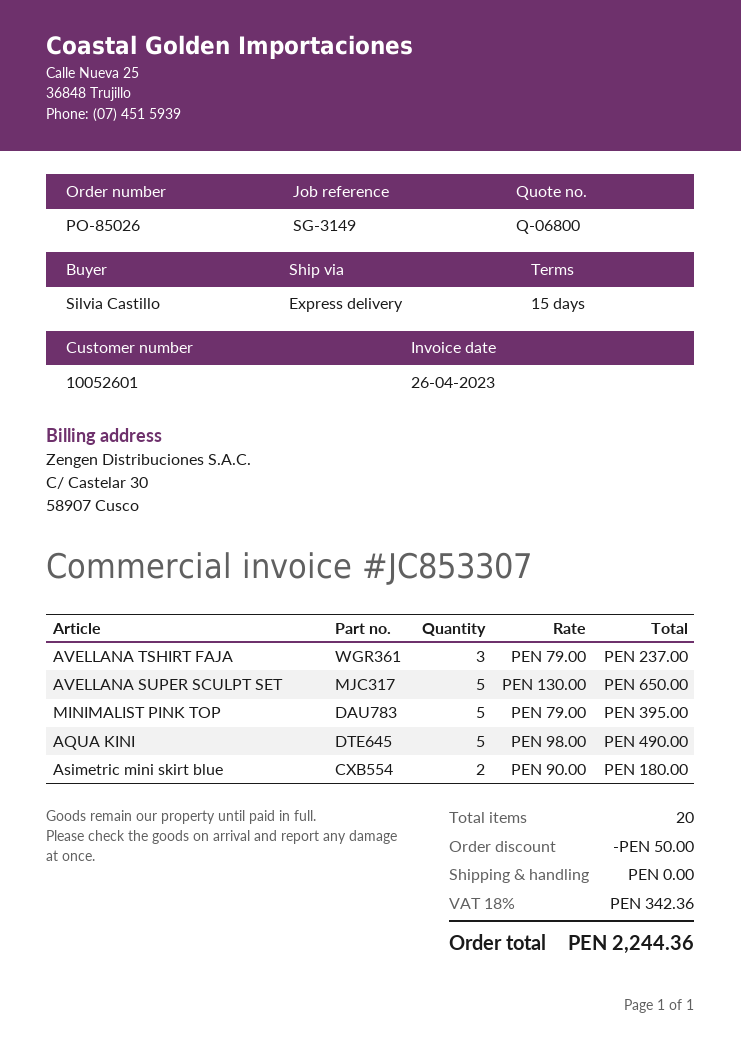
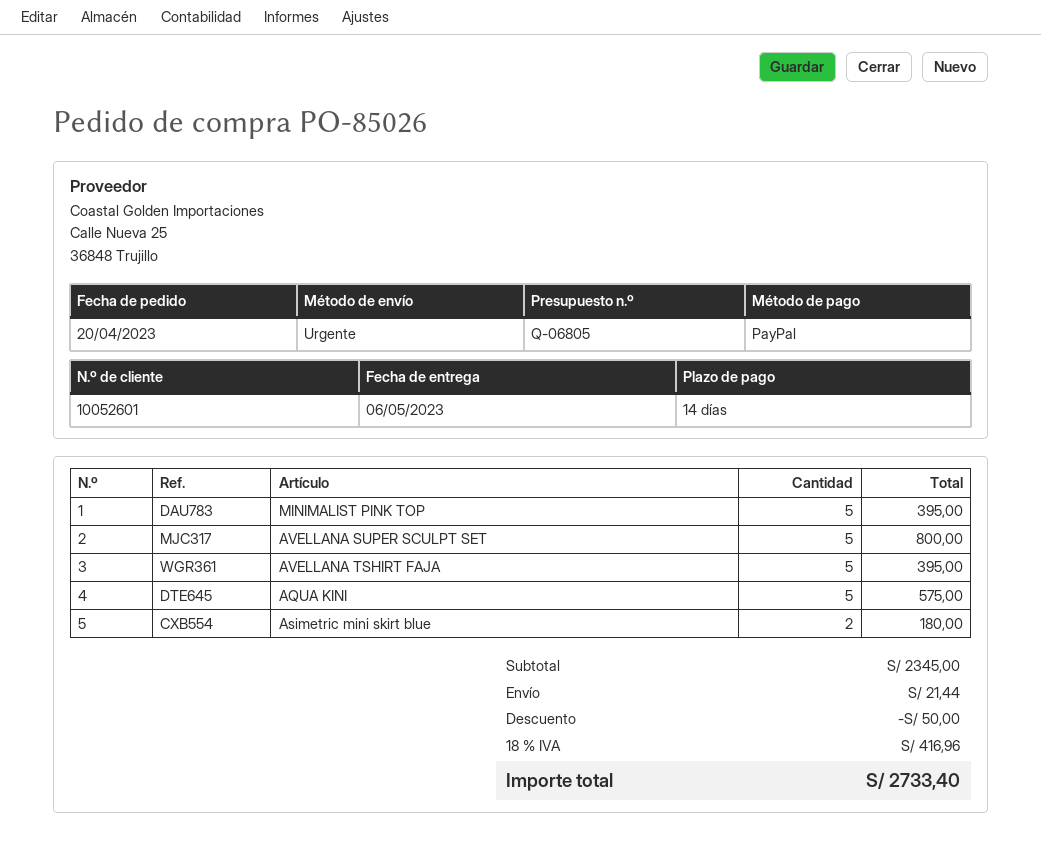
quote number: Q-06800 -> Q-06805
payment terms: 15 days -> 14 days
AVELLANA TSHIRT FAJA: 3 for 237.00 -> 5 for 395.00
AVELLANA SUPER SCULPT SET: 5 for 650.00 -> 5 for 800.00
AQUA KINI: 5 for 490.00 -> 5 for 575.00
shipping: 0.00 -> 21.44
tax: 18% = 342.36 -> 18% = 416.96
total: 2244.36 -> 2733.40

